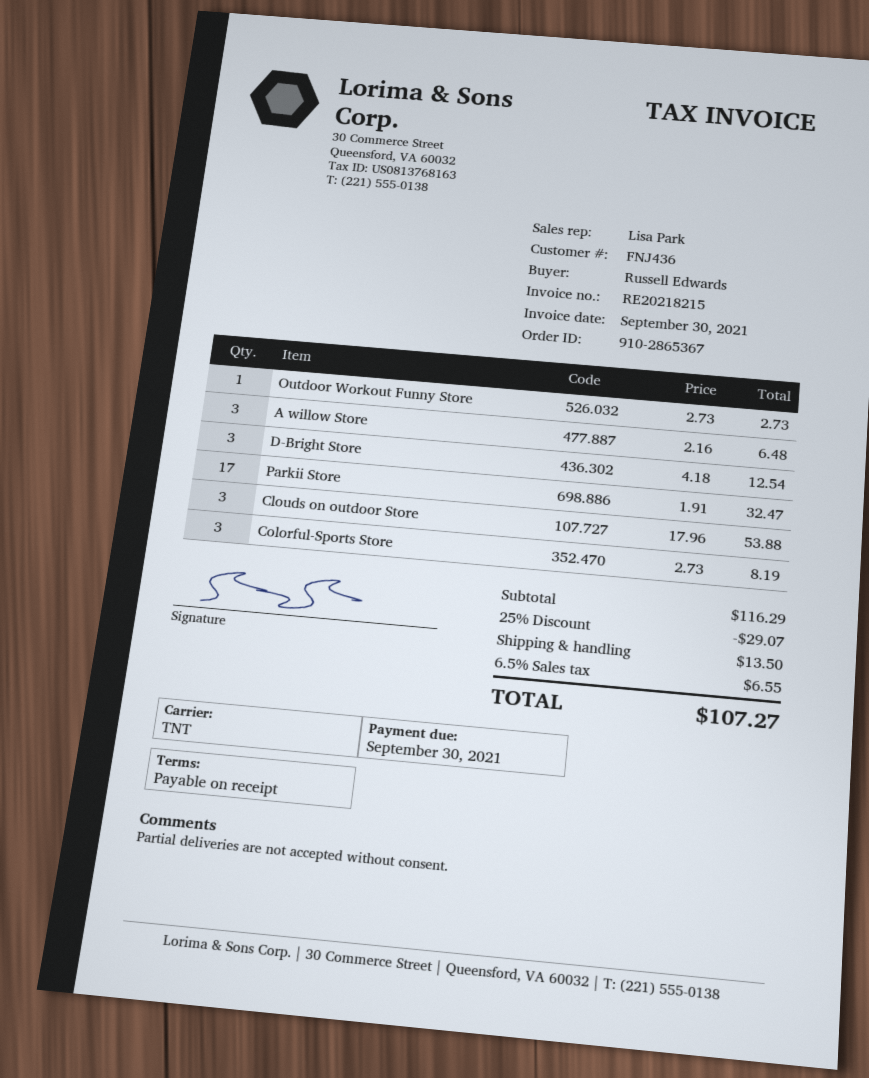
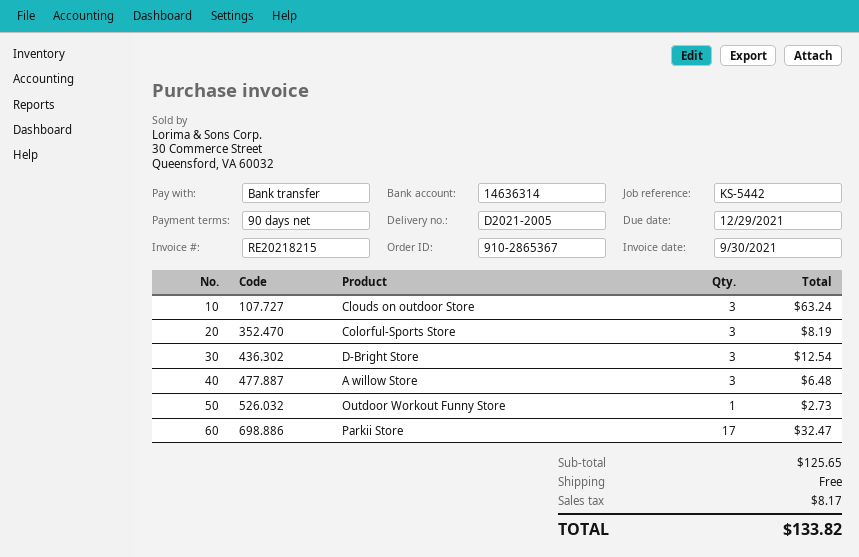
payment terms: on receipt -> 90 days
due date: 2021-09-30 -> 2021-12-29
Clouds on outdoor Store: 3 for 53.88 -> 3 for 63.24
subtotal: 116.29 -> 125.65
discount: 25% = 29.07 -> none
shipping: 13.50 -> 0.00
tax: 6.55 -> 8.17
total: 107.27 -> 133.82

